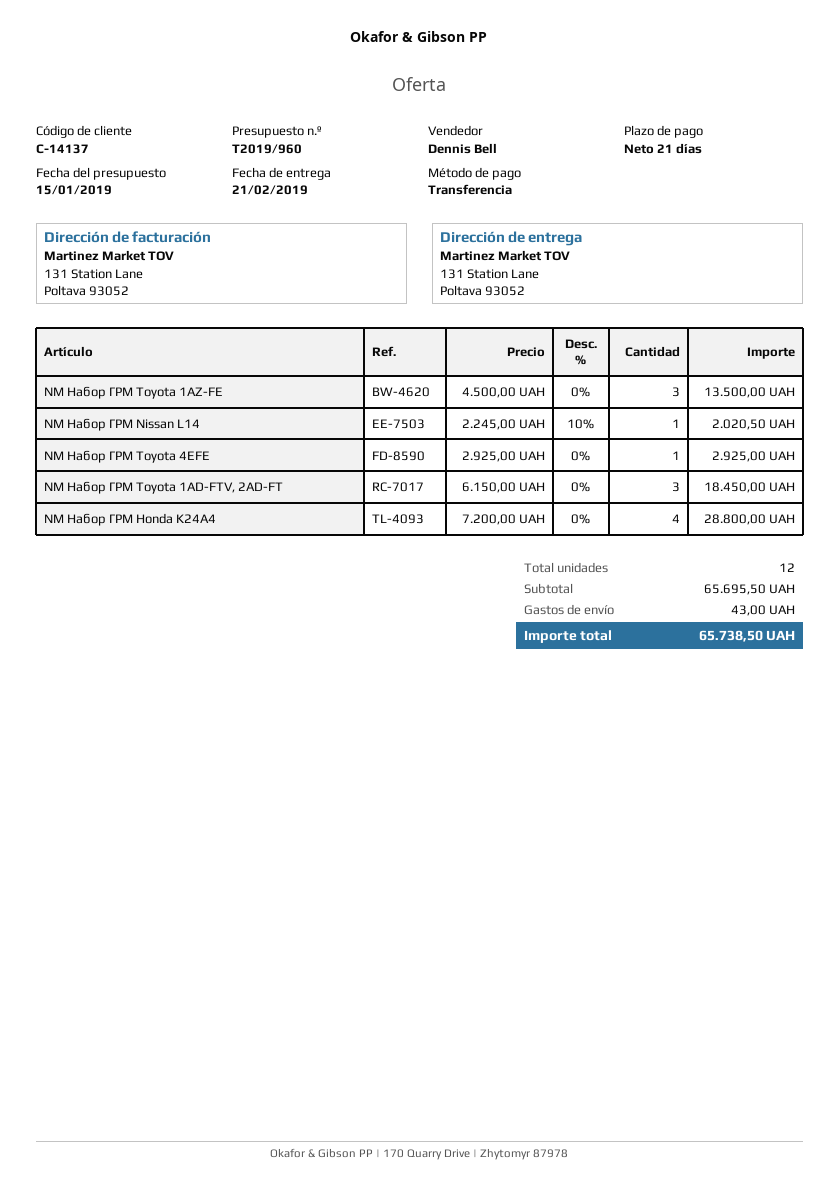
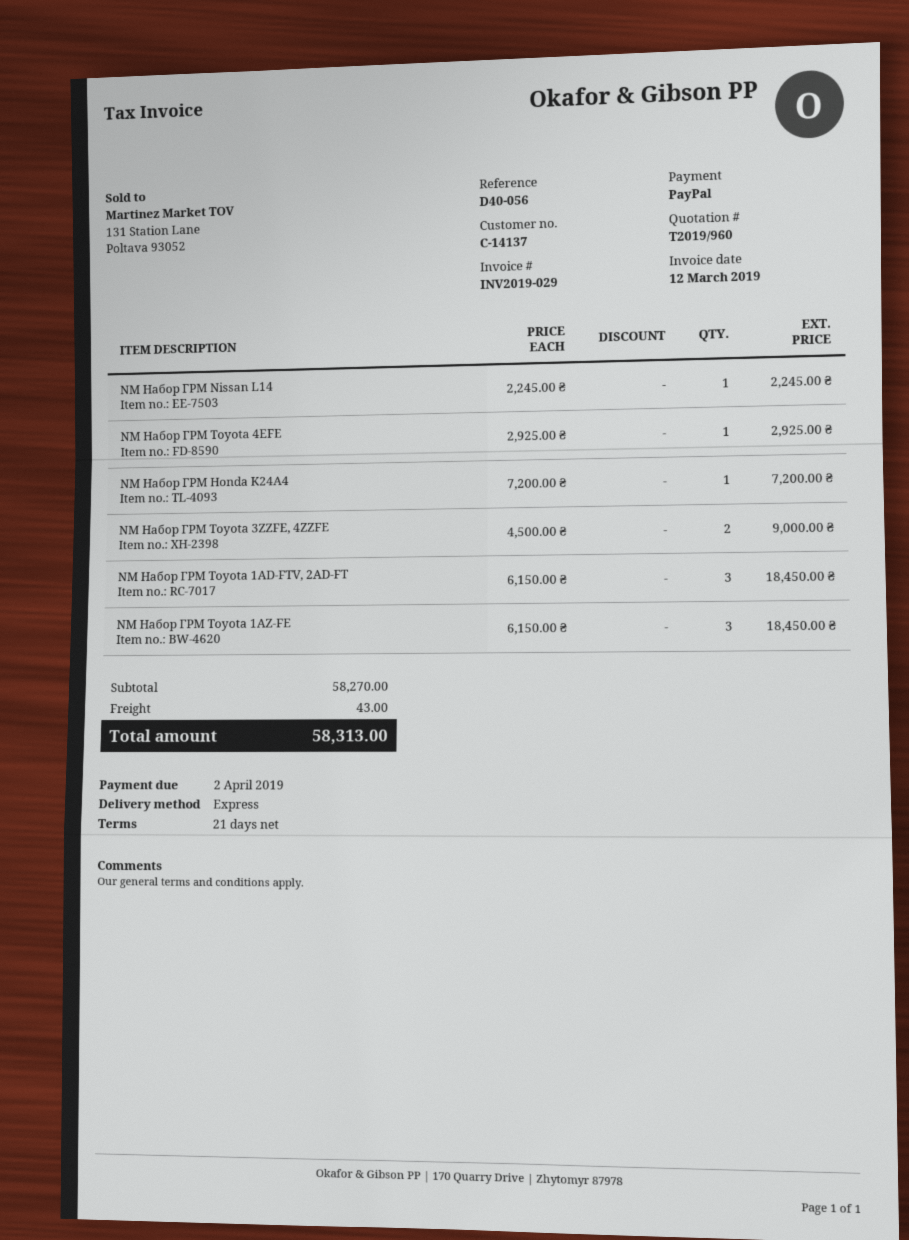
payment method: bank transfer -> PayPal
NM Набор ГРМ Toyota 1AZ-FE: 3 x 4500.00 = 13500.00 -> 3 x 6150.00 = 18450.00
NM Набор ГРМ Nissan L14: 1 x 2245.00 - 10% = 2020.50 -> 1 x 2245.00 = 2245.00
NM Набор ГРМ Honda K24A4: 4 x 7200.00 = 28800.00 -> 1 x 7200.00 = 7200.00
NM Набор ГРМ Toyota 3ZZFE, 4ZZFE: none -> 2 x 4500.00 = 9000.00
subtotal: 65695.50 -> 58270.00
total: 65738.50 -> 58313.00

